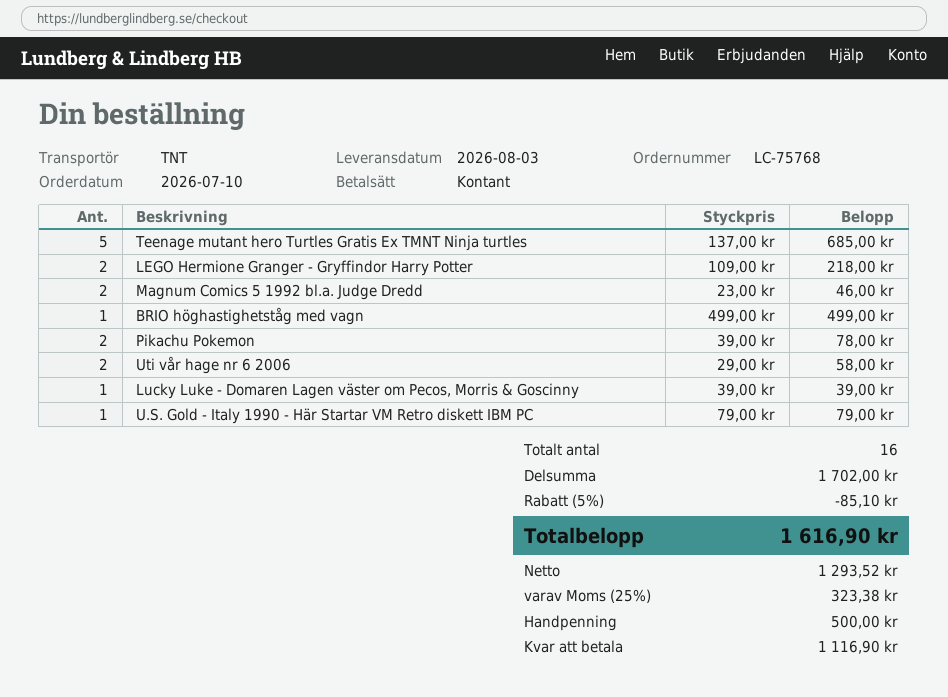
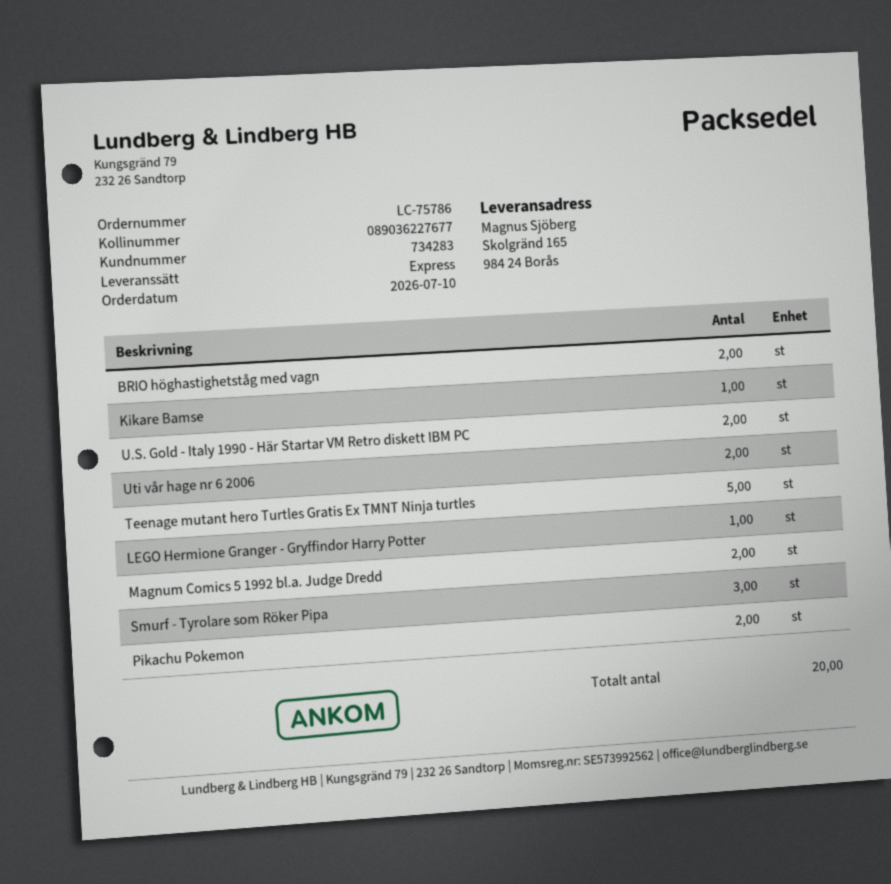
order number: LC-75768 -> LC-75786
shipping method: TNT -> express
LEGO Hermione Granger - Gryffindor Harry Potter: 2 -> 1
BRIO höghastighetståg med vagn: 1 -> 2
Lucky Luke - Domaren Lagen väster om Pecos, Morris & Goscinny: 1 -> none
U.S. Gold - Italy 1990 - Här Startar VM Retro diskett IBM PC: 1 -> 2
Kikare Bamse: none -> 1
Smurf - Tyrolare som Röker Pipa: none -> 3
total quantity: 16 -> 20

